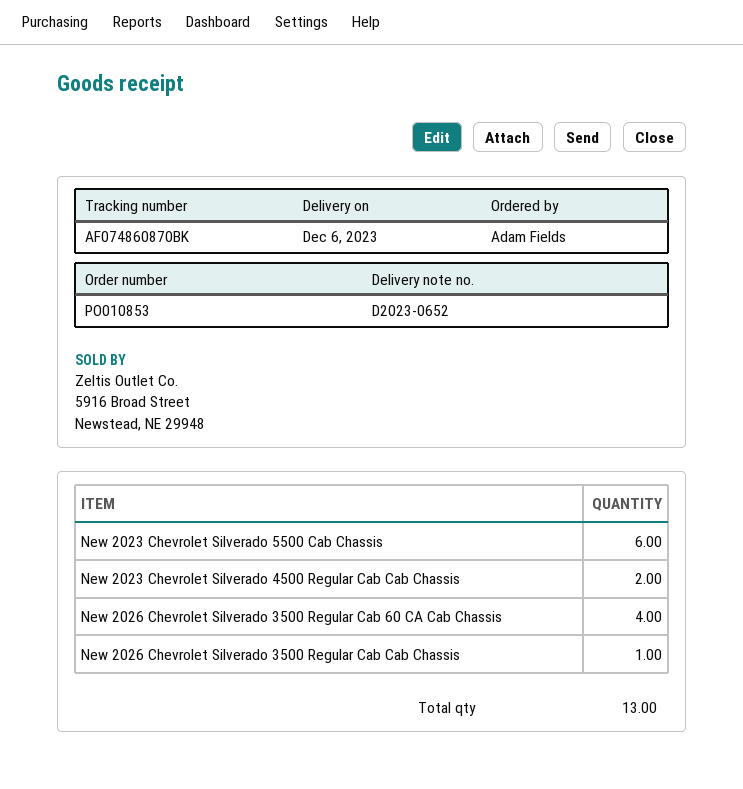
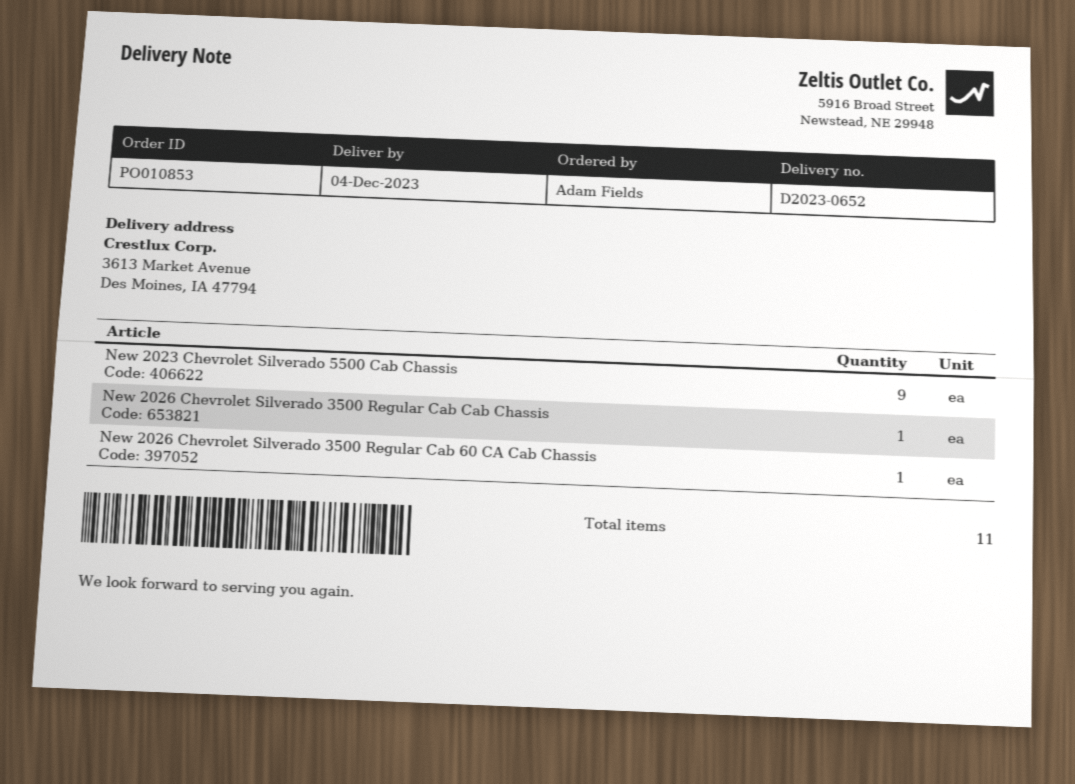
delivery date: 2023-12-06 -> 2023-12-04
New 2023 Chevrolet Silverado 5500 Cab Chassis: 6 -> 9
New 2023 Chevrolet Silverado 4500 Regular Cab Cab Chassis: 2 -> none
New 2026 Chevrolet Silverado 3500 Regular Cab 60 CA Cab Chassis: 4 -> 1
total quantity: 13 -> 11

